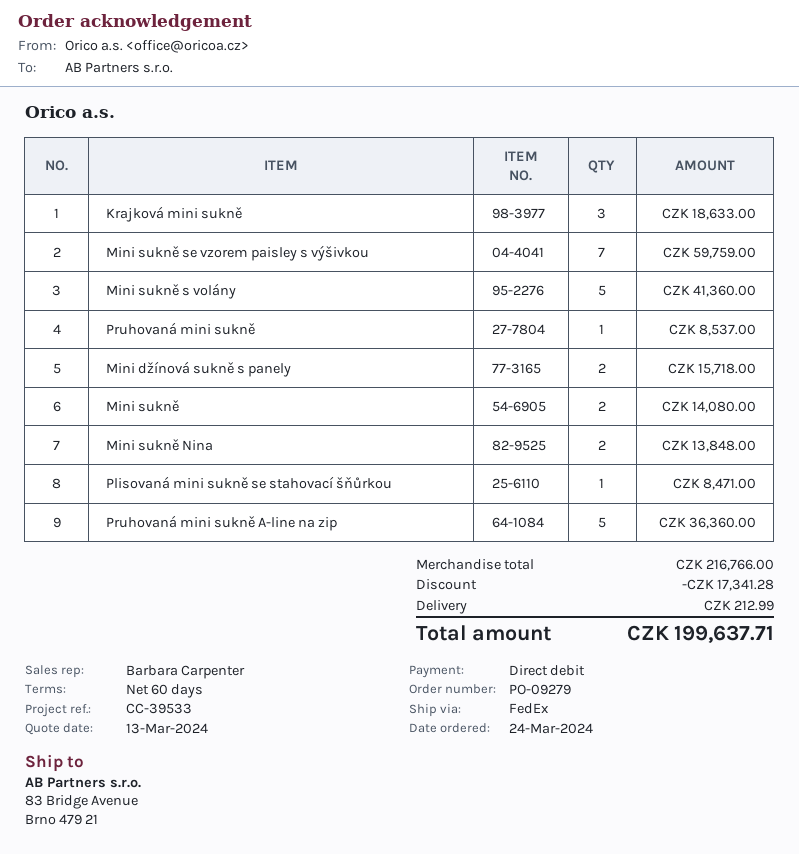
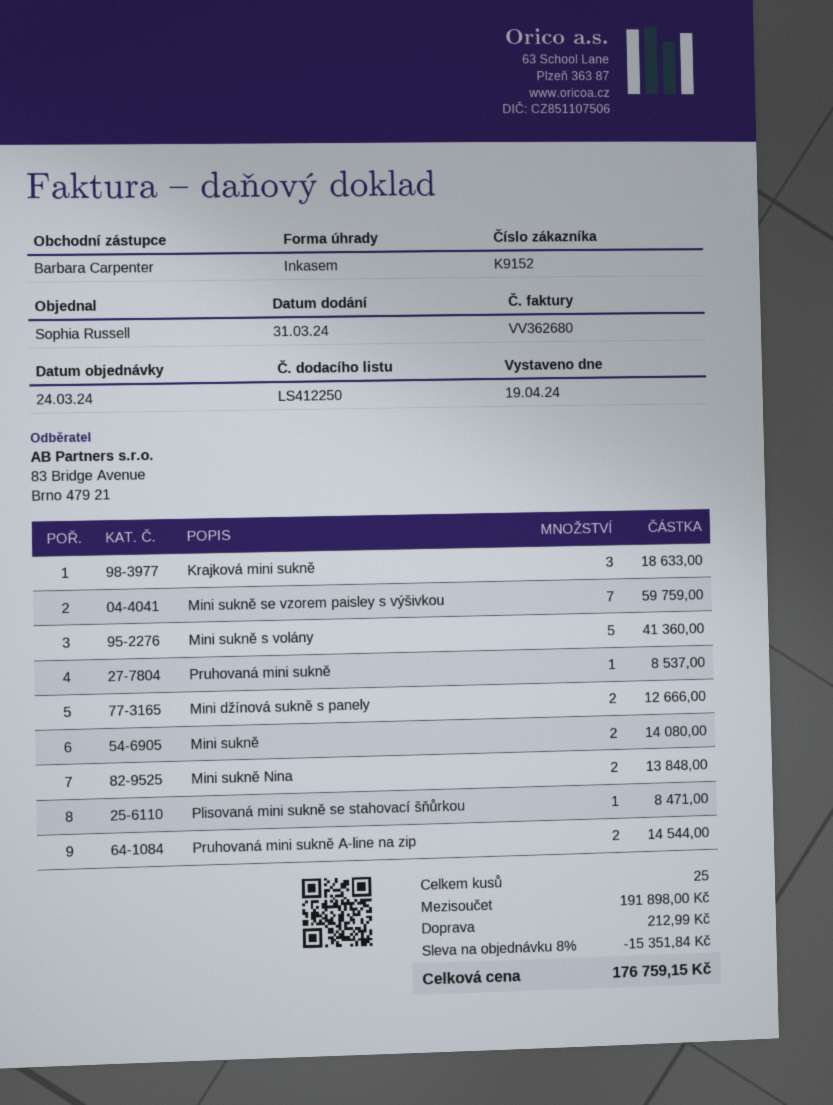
Mini džínová sukně s panely: 2 for 15718.00 -> 2 for 12666.00
Pruhovaná mini sukně A-line na zip: 5 for 36360.00 -> 2 for 14544.00
subtotal: 216766.00 -> 191898.00
discount: 17341.28 -> 15351.84
total: 199637.71 -> 176759.15

